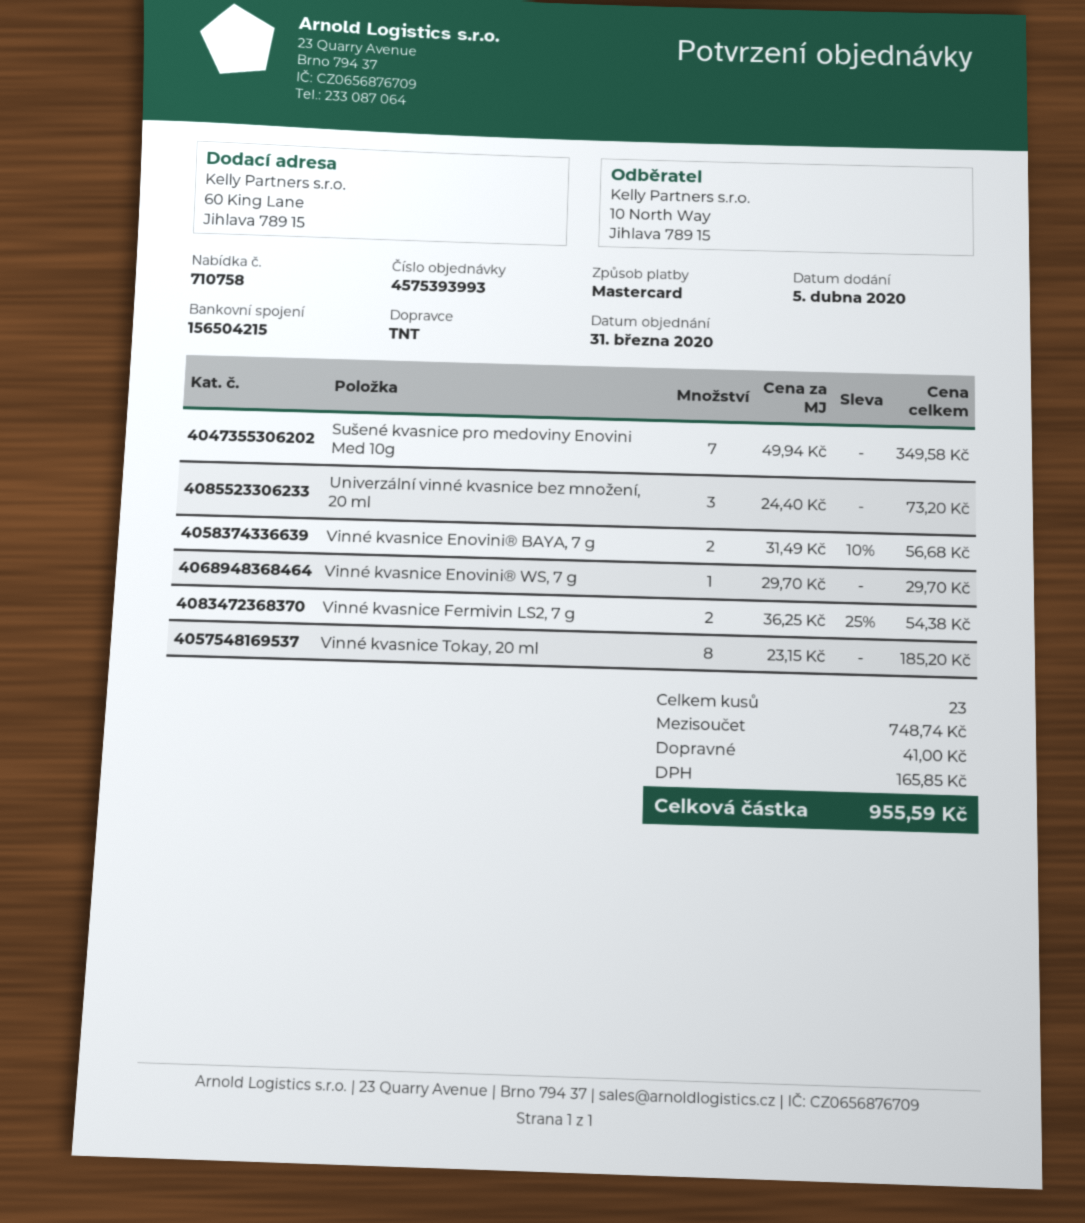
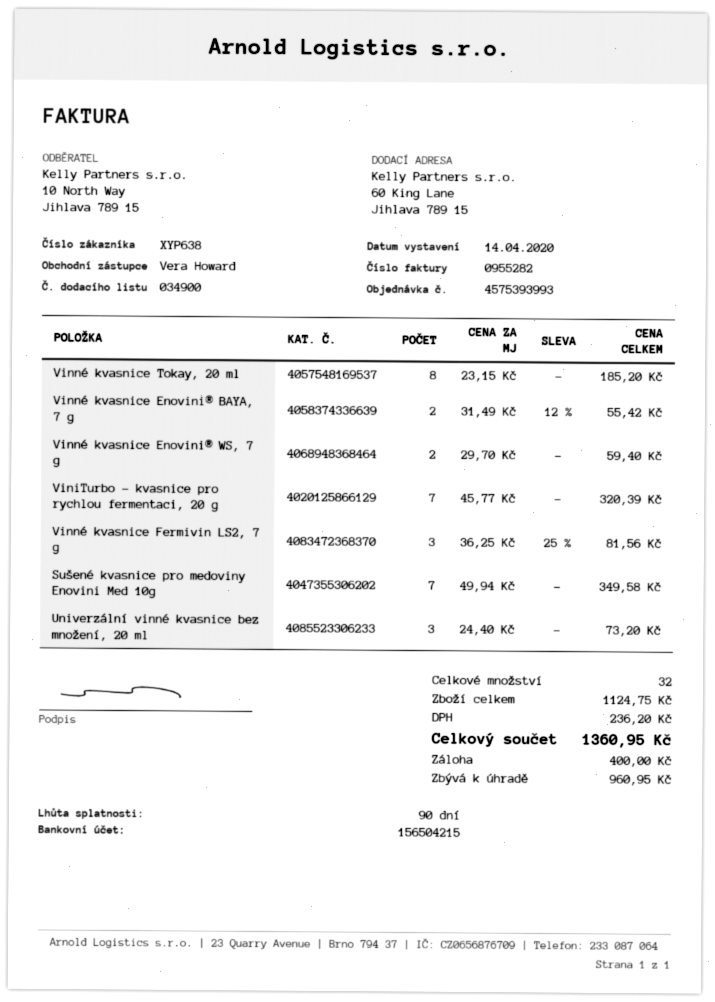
Vinné kvasnice Enovini® BAYA, 7 g: 2 x 31.49 - 10% = 56.68 -> 2 x 31.49 - 12% = 55.42
Vinné kvasnice Enovini® WS, 7 g: 1 x 29.70 = 29.70 -> 2 x 29.70 = 59.40
Vinné kvasnice Fermivin LS2, 7 g: 2 x 36.25 - 25% = 54.38 -> 3 x 36.25 - 25% = 81.56
ViniTurbo - kvasnice pro rychlou fermentaci, 20 g: none -> 7 x 45.77 = 320.39
total quantity: 23 -> 32
subtotal: 748.74 -> 1124.75
shipping: 41.00 -> none
tax: 165.85 -> 236.20
total: 955.59 -> 1360.95

